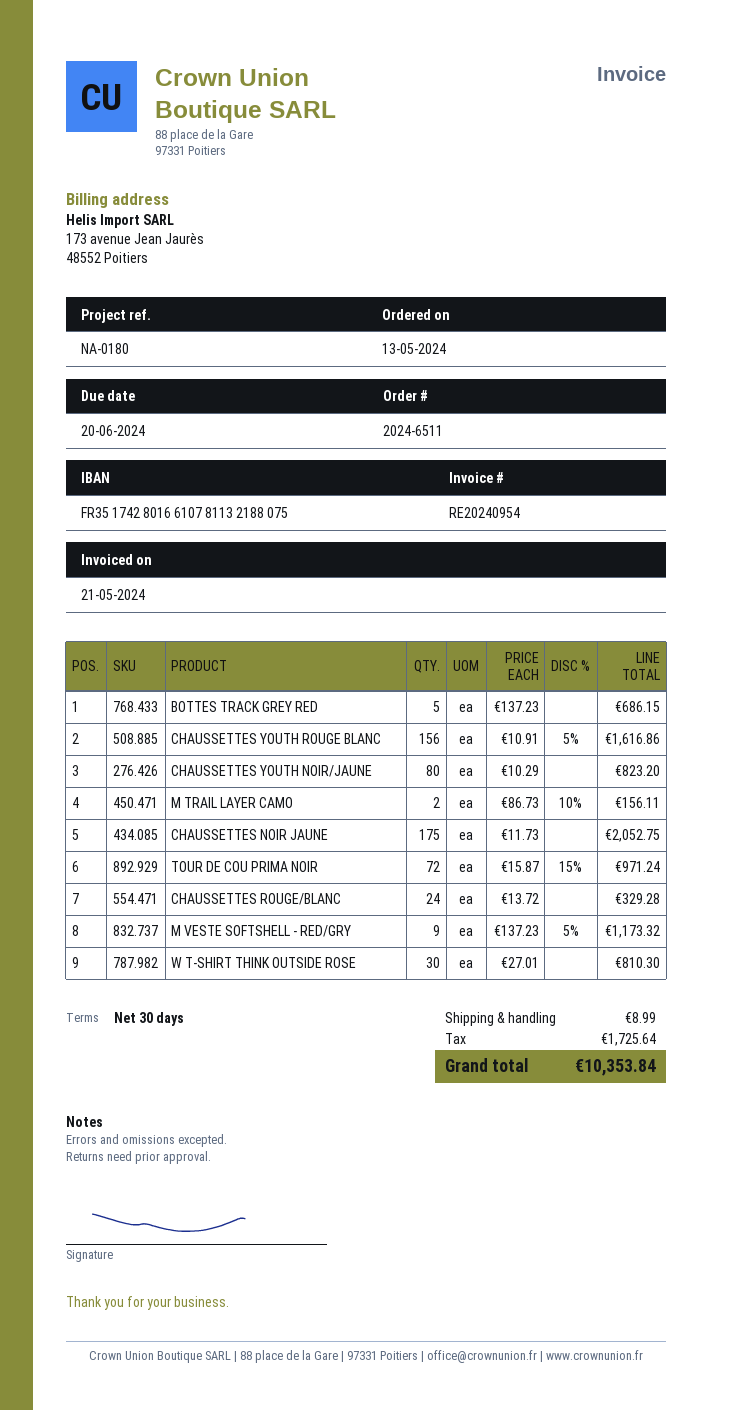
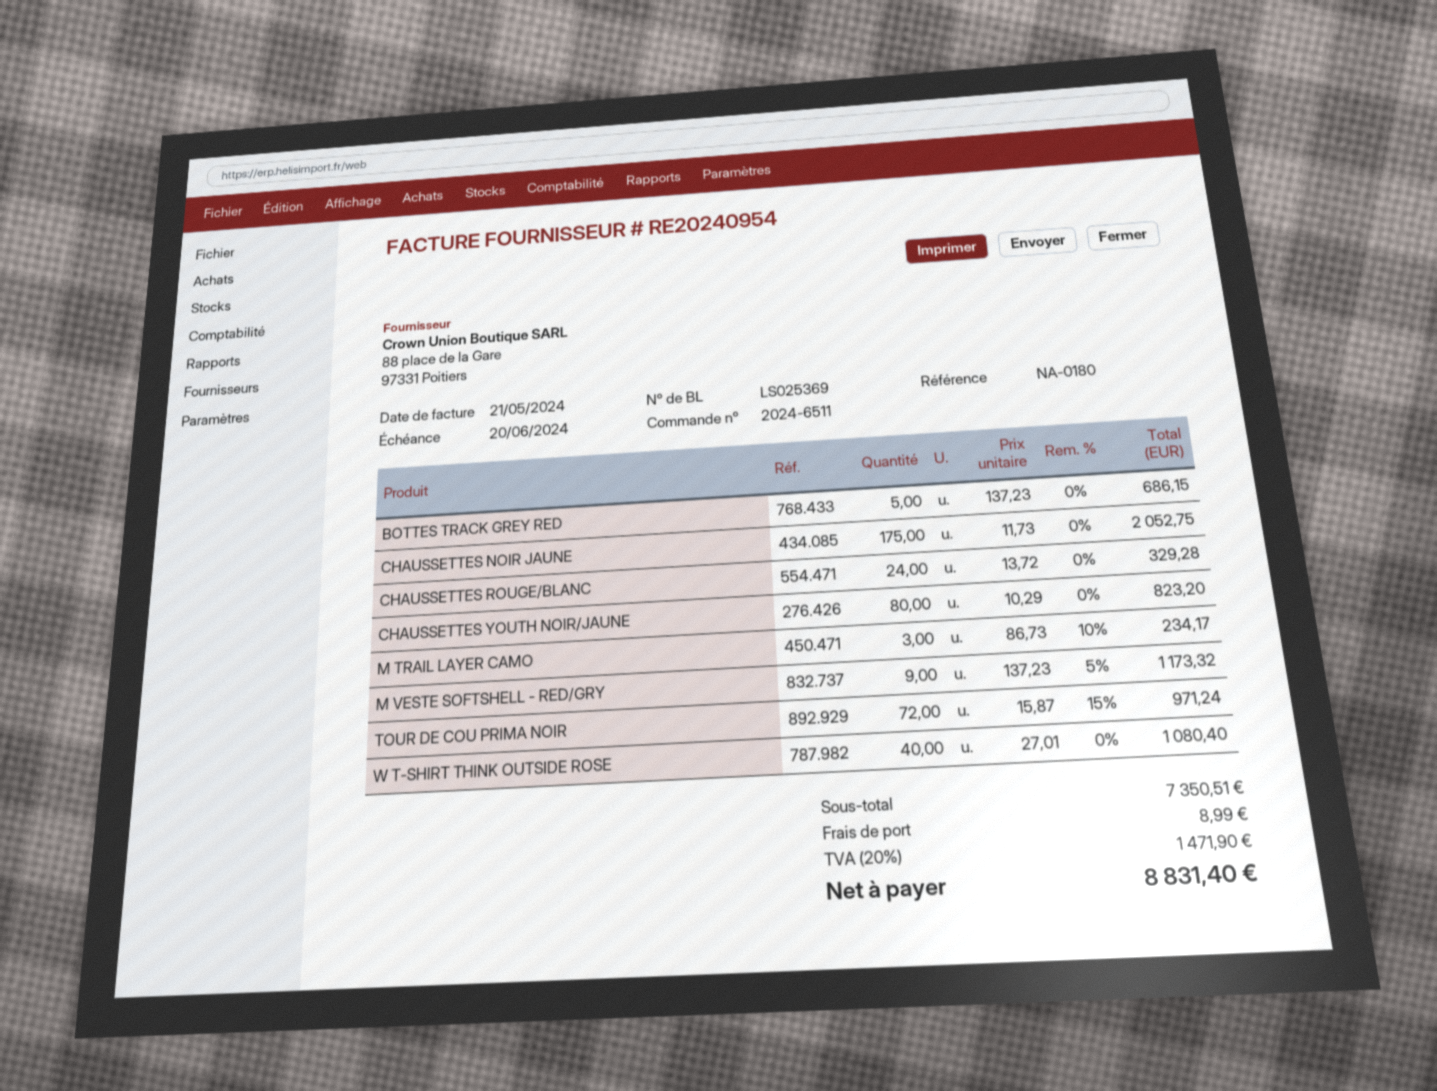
CHAUSSETTES YOUTH ROUGE BLANC: 156 x 10.91 - 5% = 1616.86 -> none
M TRAIL LAYER CAMO: 2 x 86.73 - 10% = 156.11 -> 3 x 86.73 - 10% = 234.17
W T-SHIRT THINK OUTSIDE ROSE: 30 x 27.01 = 810.30 -> 40 x 27.01 = 1080.40
tax: 1725.64 -> 1471.90
total: 10353.84 -> 8831.40

